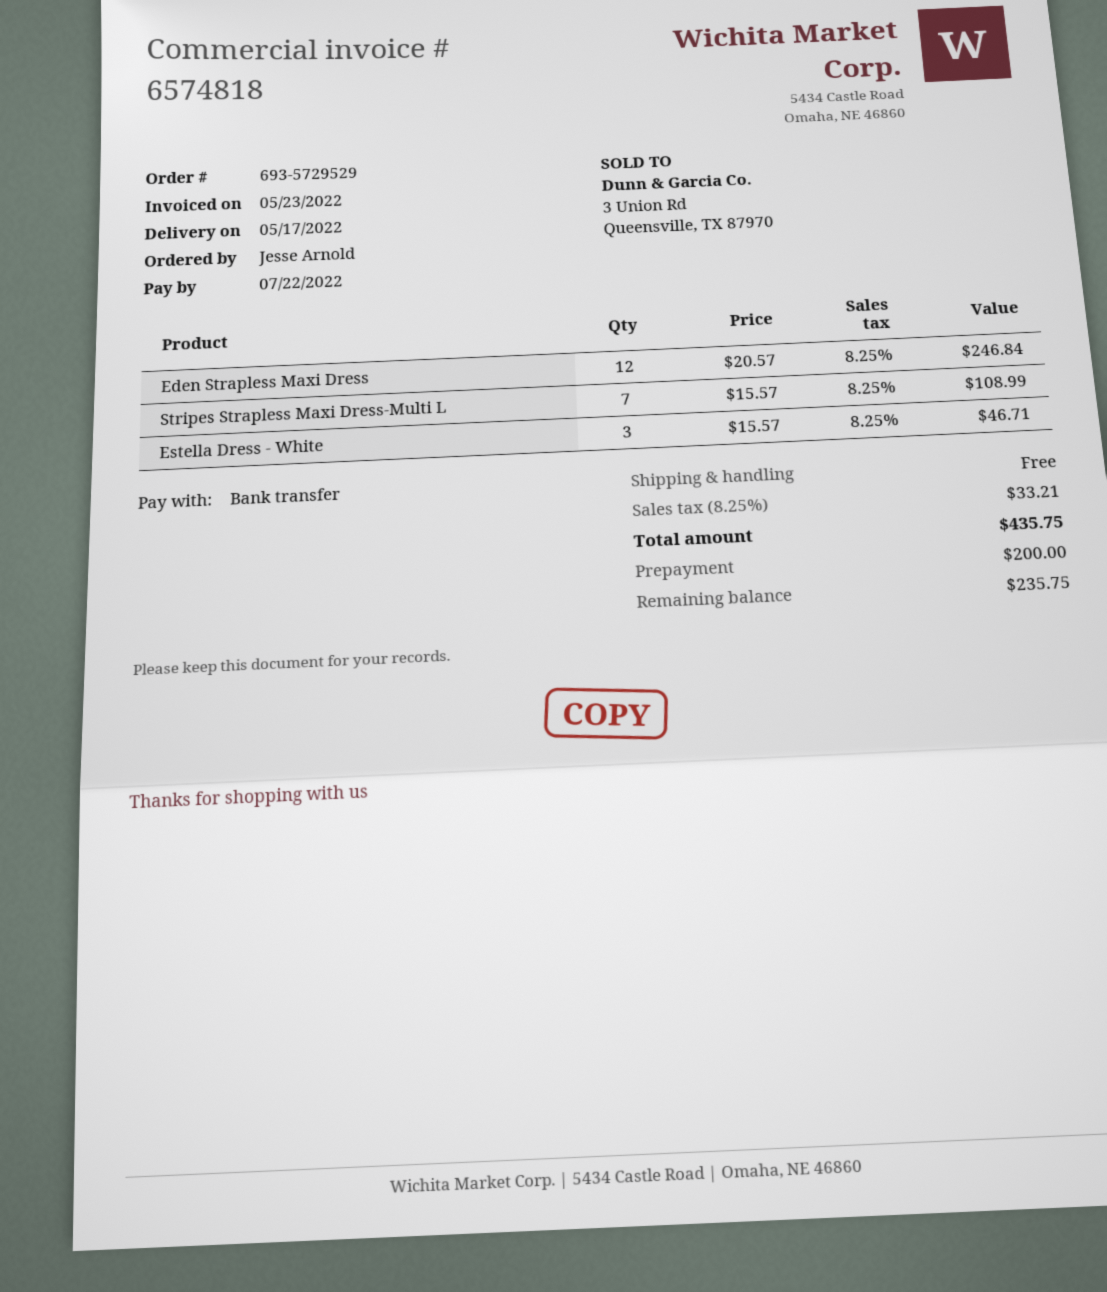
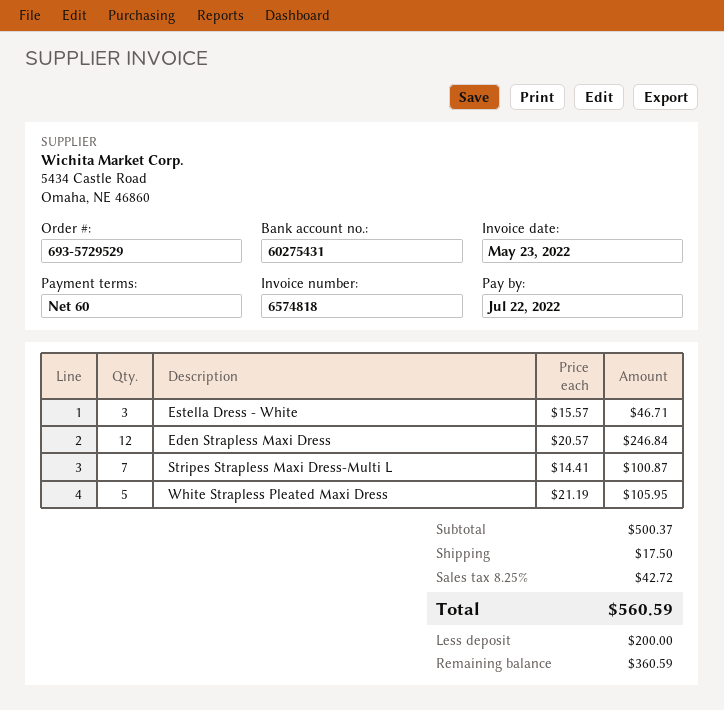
Stripes Strapless Maxi Dress-Multi L: 7 x 15.57 = 108.99 -> 7 x 14.41 = 100.87
White Strapless Pleated Maxi Dress: none -> 5 x 21.19 = 105.95
shipping: 0.00 -> 17.50
tax: 8.25% = 33.21 -> 8.25% = 42.72
total: 435.75 -> 560.59
balance: 235.75 -> 360.59

